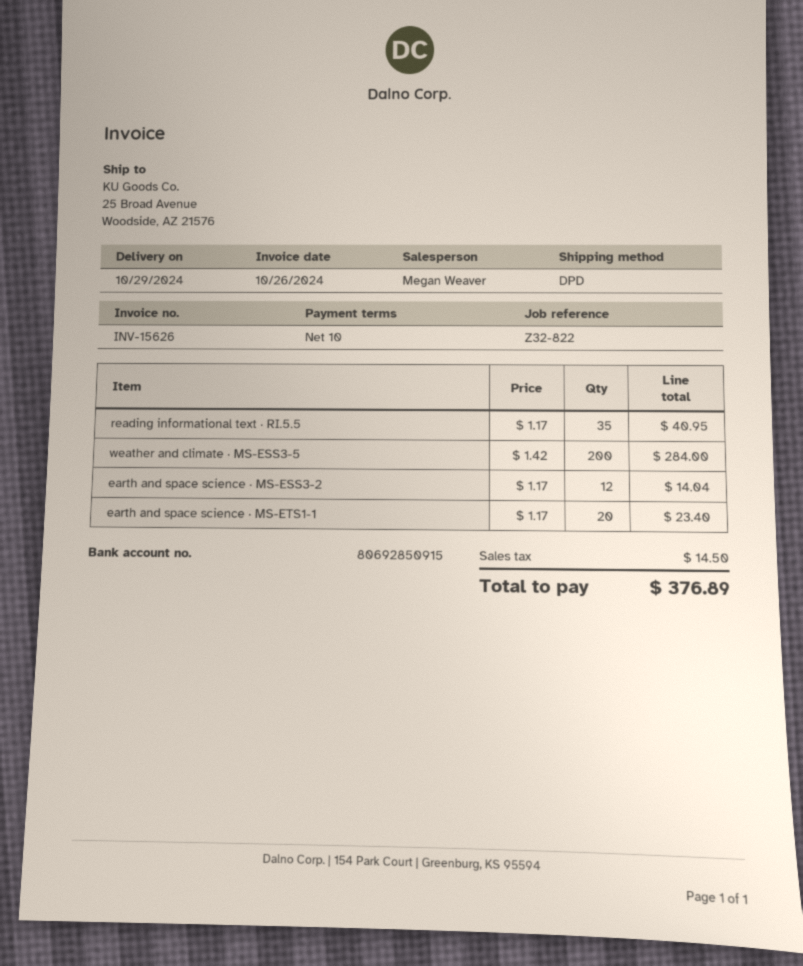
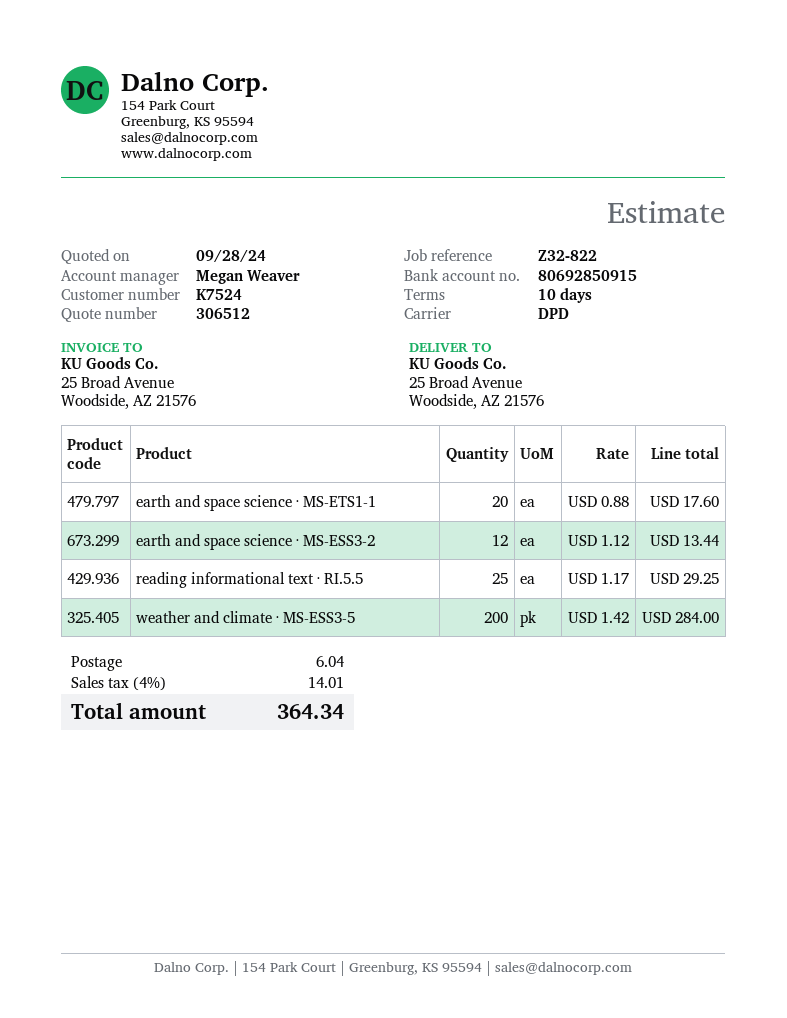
reading informational text · RI.5.5: 35 x 1.17 = 40.95 -> 25 x 1.17 = 29.25
earth and space science · MS-ESS3-2: 12 x 1.17 = 14.04 -> 12 x 1.12 = 13.44
earth and space science · MS-ETS1-1: 20 x 1.17 = 23.40 -> 20 x 0.88 = 17.60
shipping: none -> 6.04
tax: 14.50 -> 14.01
total: 376.89 -> 364.34

